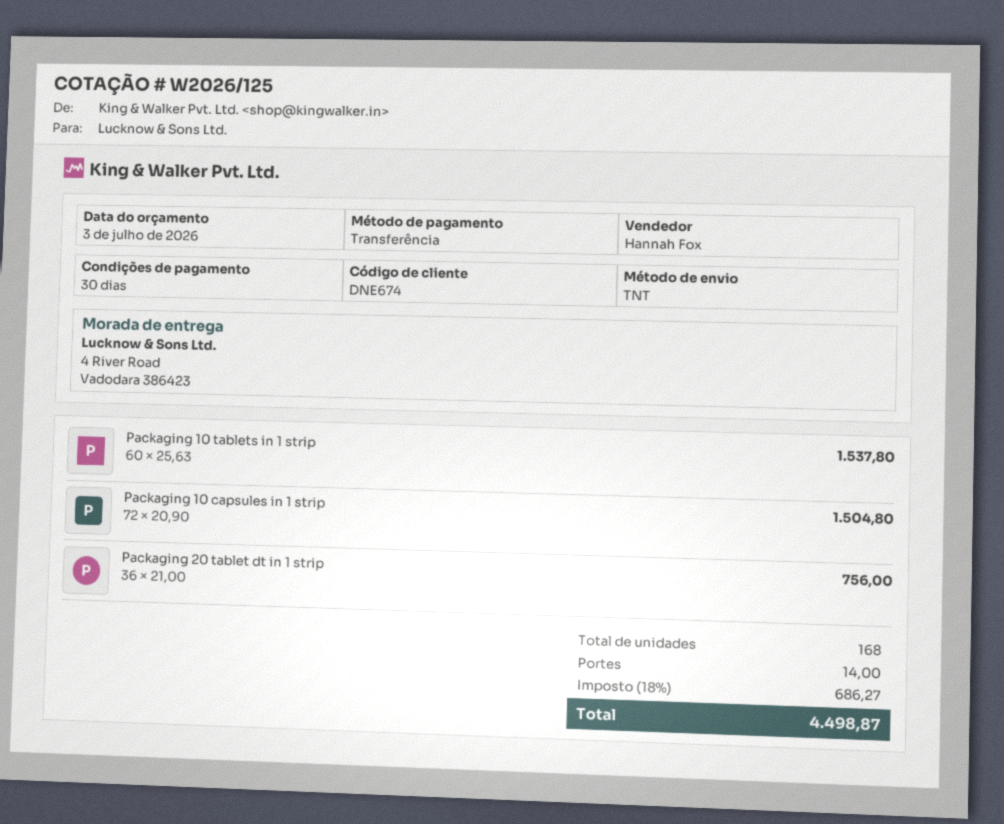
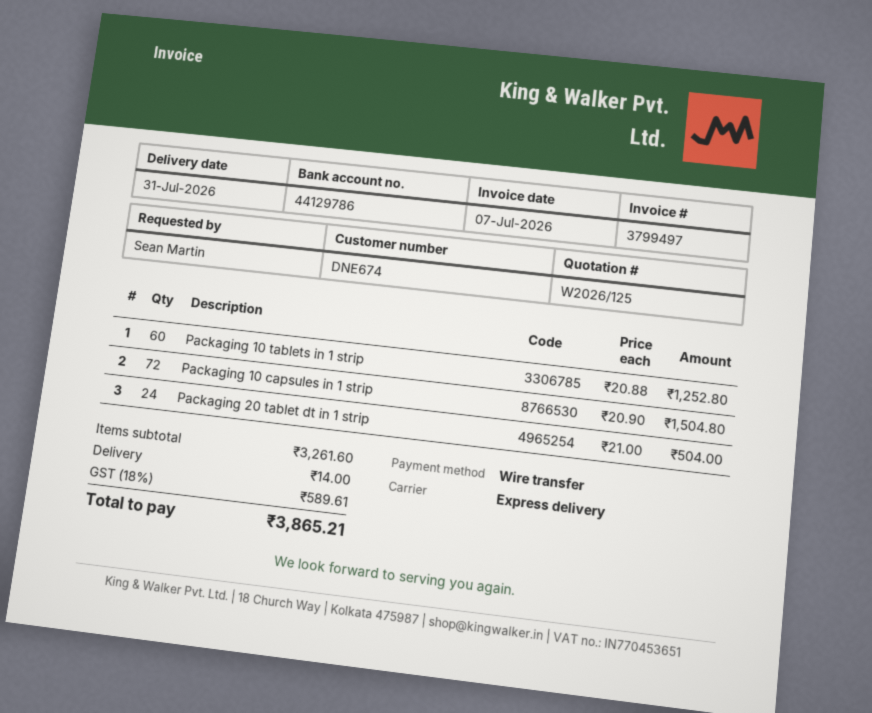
shipping method: TNT -> express
Packaging 10 tablets in 1 strip: 60 x 25.63 = 1537.80 -> 60 x 20.88 = 1252.80
Packaging 20 tablet dt in 1 strip: 36 x 21.00 = 756.00 -> 24 x 21.00 = 504.00
tax: 18% = 686.27 -> 18% = 589.61
total: 4498.87 -> 3865.21

